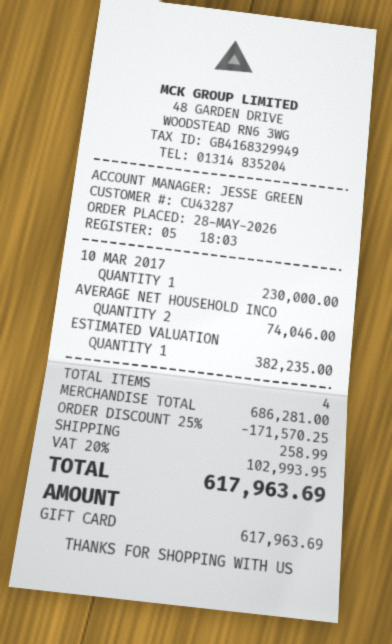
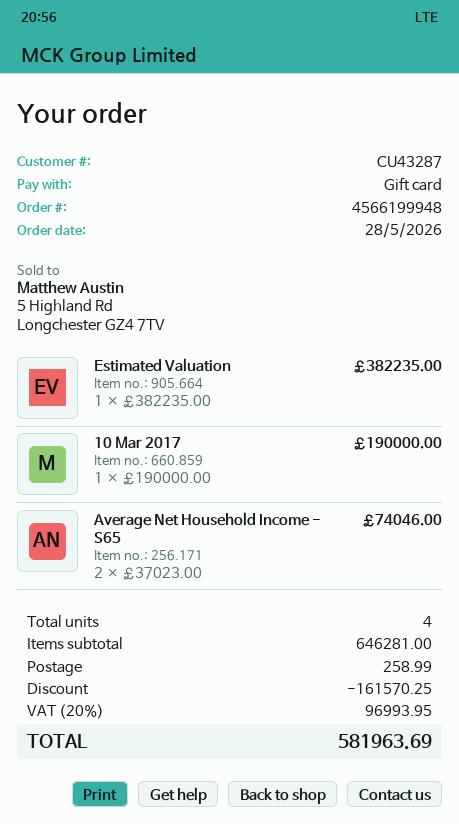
10 MAR 2017: 1 for 230000.00 -> 1 for 190000.00
subtotal: 686281.00 -> 646281.00
discount: 171570.25 -> 161570.25
tax: 20% = 102993.95 -> 20% = 96993.95
total: 617963.69 -> 581963.69

